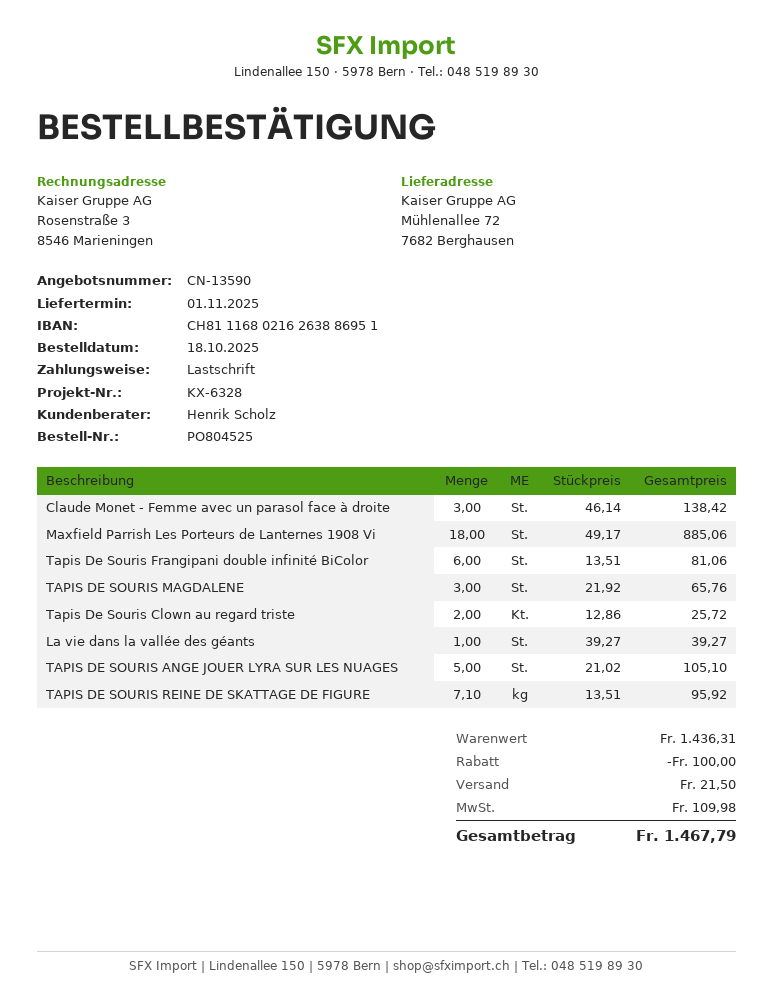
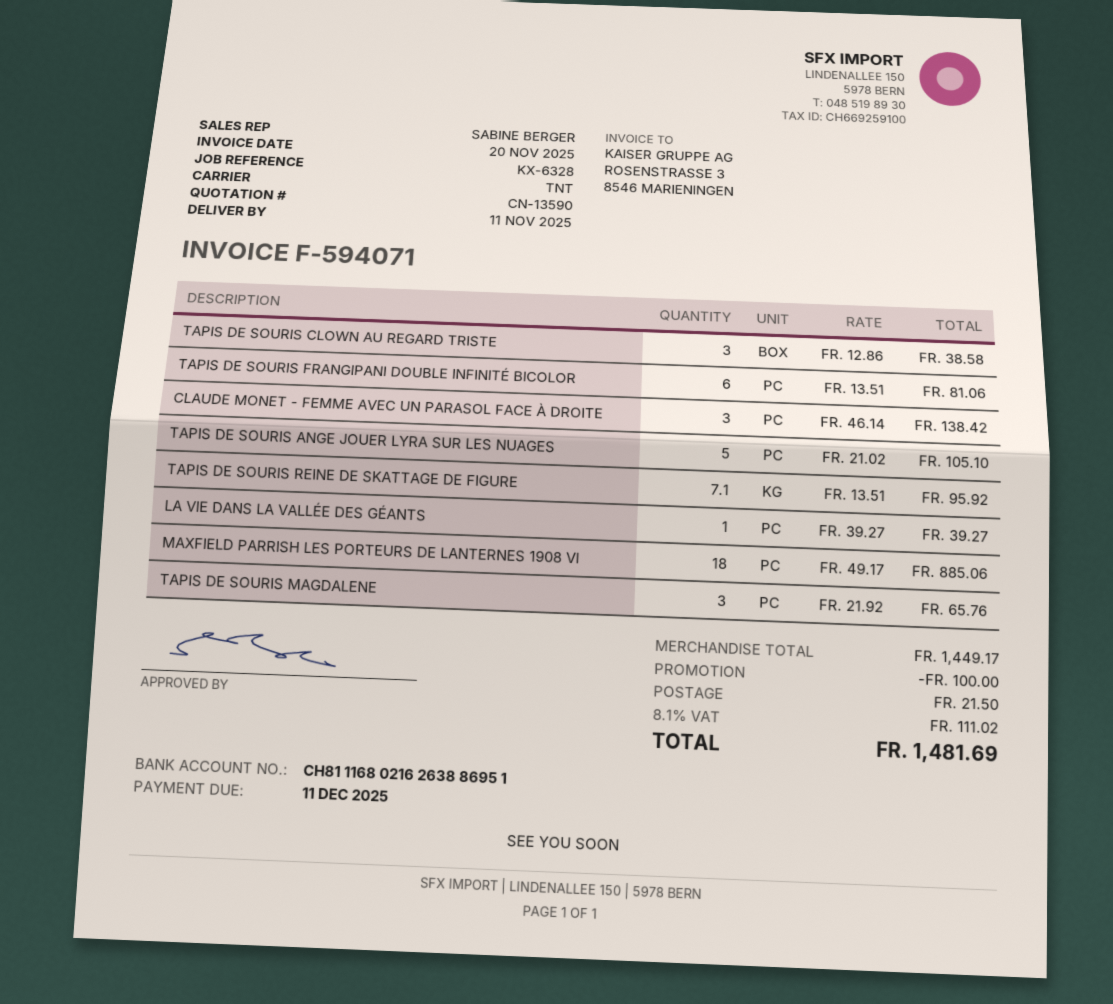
delivery date: 2025-11-01 -> 2025-11-11
sales rep: Henrik Scholz -> SABINE BERGER
Tapis De Souris Clown au regard triste: 2 x 12.86 = 25.72 -> 3 x 12.86 = 38.58
subtotal: 1436.31 -> 1449.17
tax: 109.98 -> 111.02
total: 1467.79 -> 1481.69

